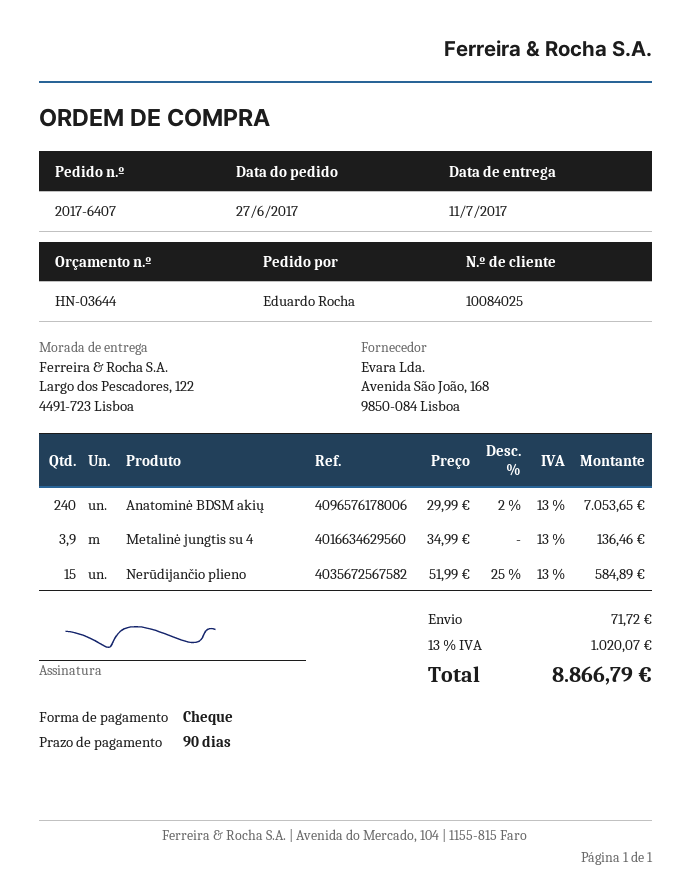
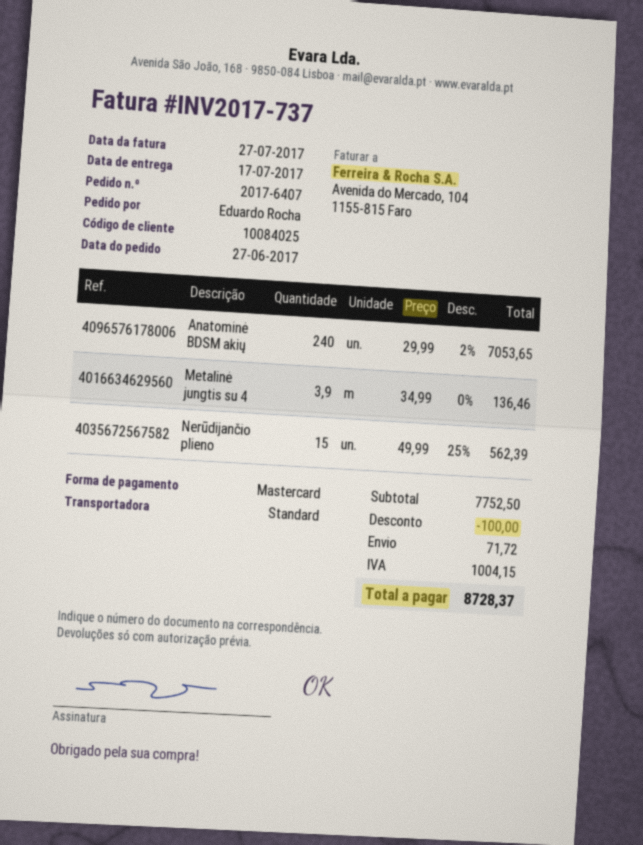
delivery date: 2017-07-11 -> 2017-07-17
payment method: cheque -> Mastercard
Nerūdijančio plieno: 15 x 51.99 - 25% = 584.89 -> 15 x 49.99 - 25% = 562.39
discount: none -> 100.00
tax: 1020.07 -> 1004.15
total: 8866.79 -> 8728.37

